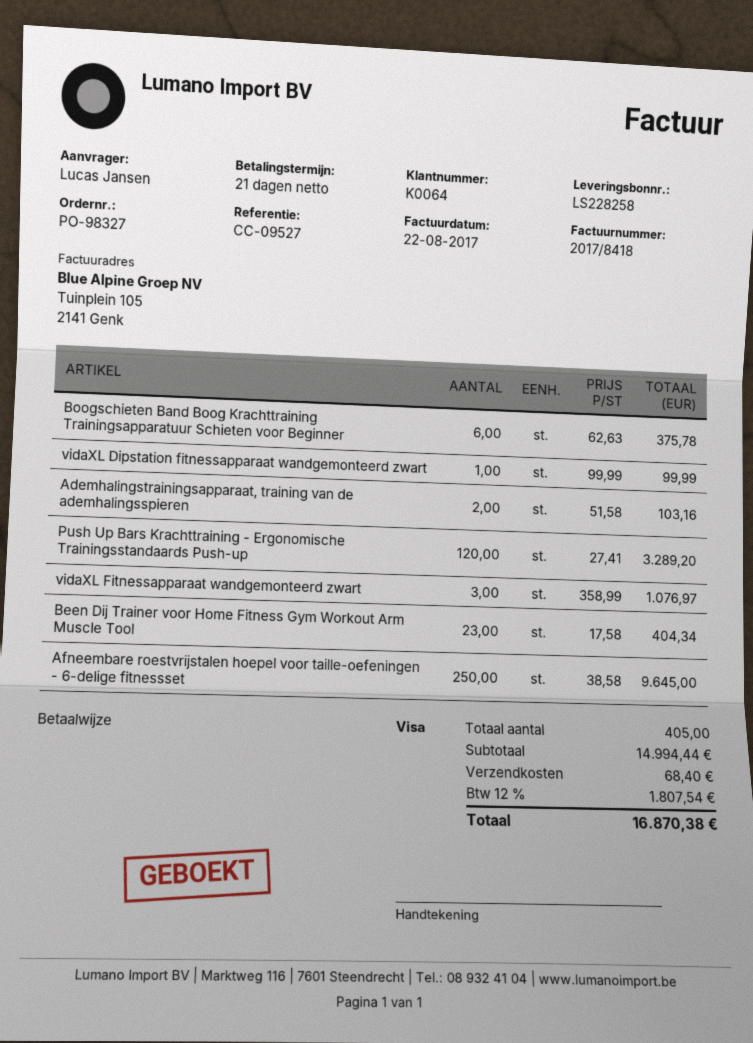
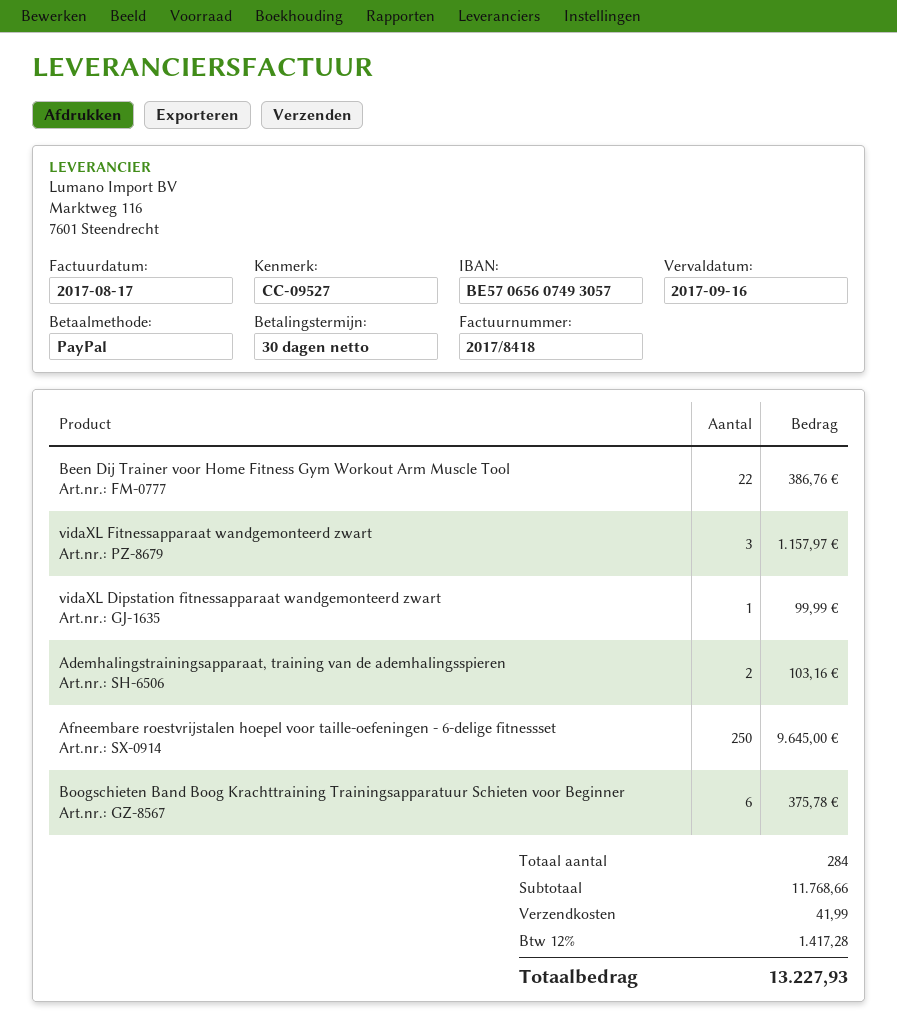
invoice date: 2017-08-22 -> 2017-08-17
payment terms: 21 days -> 30 days
payment method: Visa -> PayPal
Push Up Bars Krachttraining - Ergonomische Trainingsstandaards Push-up: 120 for 3289.20 -> none
vidaXL Fitnessapparaat wandgemonteerd zwart: 3 for 1076.97 -> 3 for 1157.97
Been Dij Trainer voor Home Fitness Gym Workout Arm Muscle Tool: 23 for 404.34 -> 22 for 386.76
total quantity: 405 -> 284
subtotal: 14994.44 -> 11768.66
shipping: 68.40 -> 41.99
tax: 12% = 1807.54 -> 12% = 1417.28
total: 16870.38 -> 13227.93

